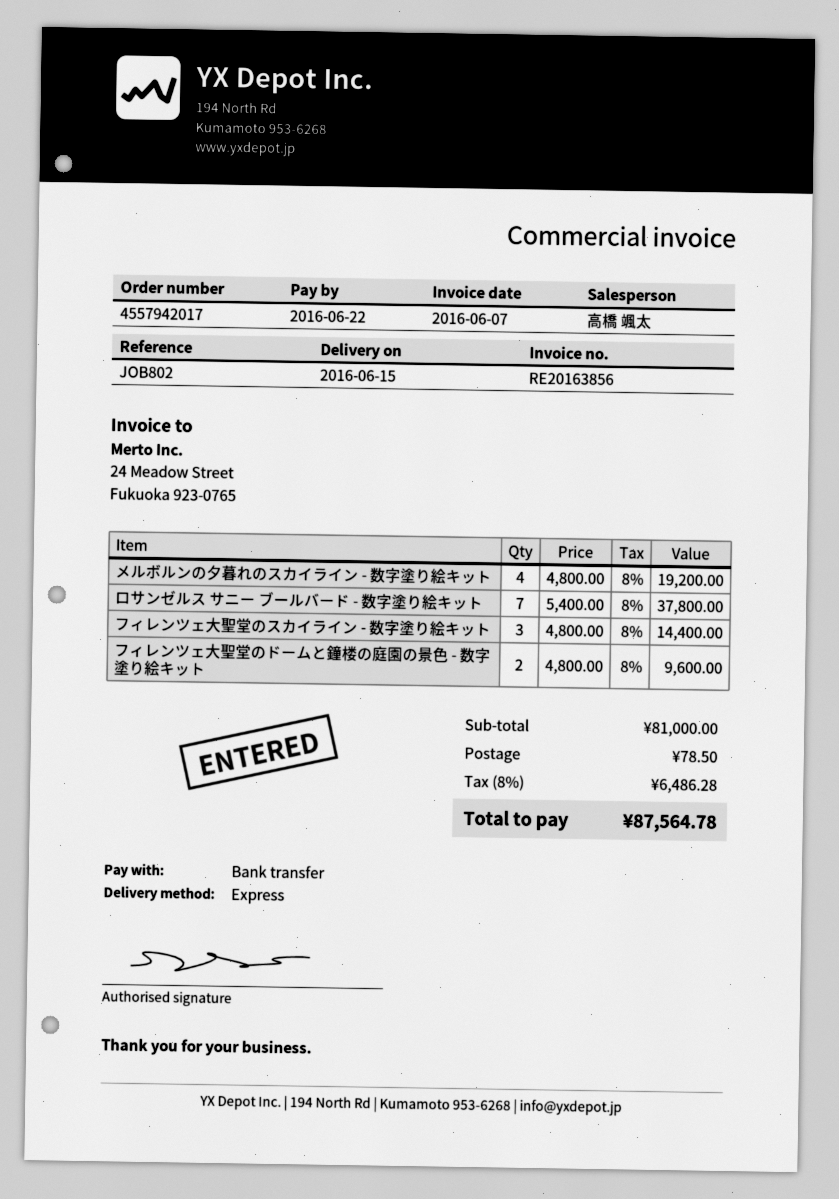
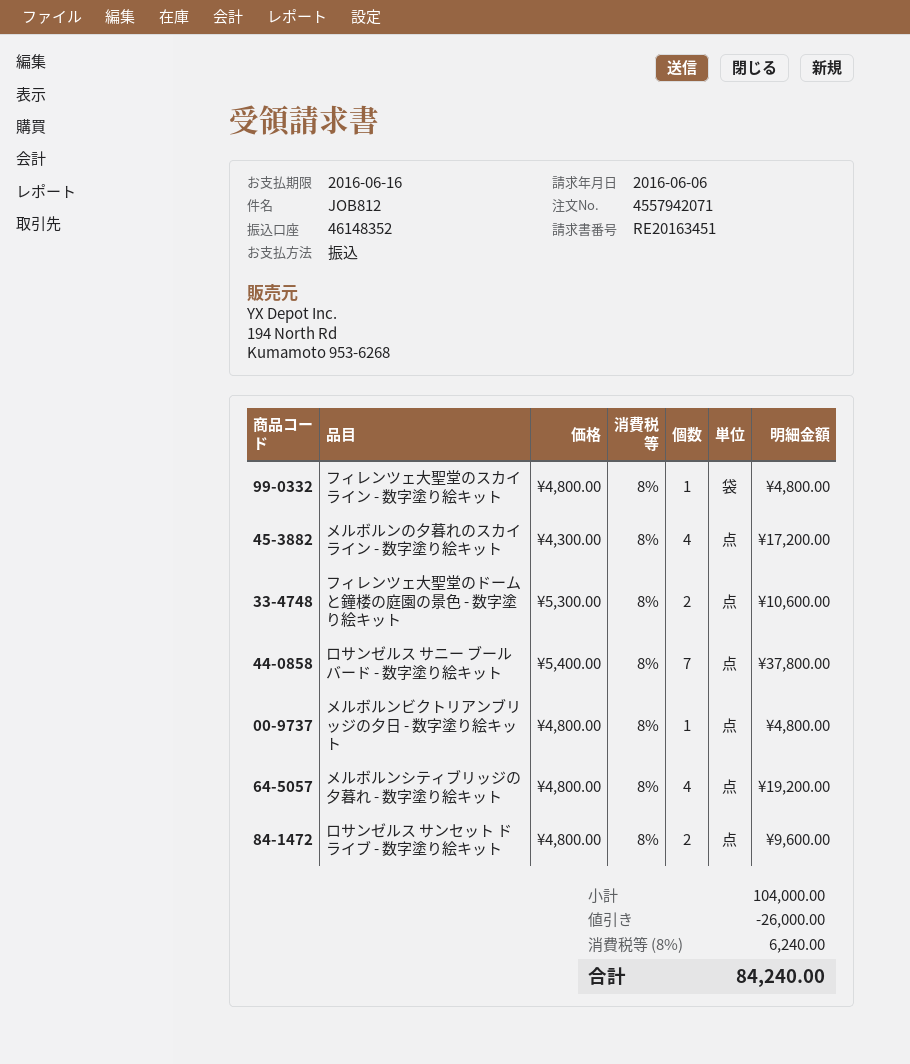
order number: 4557942017 -> 4557942071
invoice number: RE20163856 -> RE20163451
invoice date: 2016-06-07 -> 2016-06-06
due date: 2016-06-22 -> 2016-06-16
reference: JOB802 -> JOB812
メルボルンの夕暮れのスカイライン - 数字塗り絵キット: 4 x 4800.00 = 19200.00 -> 4 x 4300.00 = 17200.00
フィレンツェ大聖堂のスカイライン - 数字塗り絵キット: 3 x 4800.00 = 14400.00 -> 1 x 4800.00 = 4800.00
フィレンツェ大聖堂のドームと鐘楼の庭園の景色 - 数字塗り絵キット: 2 x 4800.00 = 9600.00 -> 2 x 5300.00 = 10600.00
メルボルンビクトリアンブリッジの夕日 - 数字塗り絵キット: none -> 1 x 4800.00 = 4800.00
メルボルンシティブリッジの夕暮れ - 数字塗り絵キット: none -> 4 x 4800.00 = 19200.00
ロサンゼルス サンセット ドライブ - 数字塗り絵キット: none -> 2 x 4800.00 = 9600.00
subtotal: 81000.00 -> 104000.00
discount: none -> 26000.00
shipping: 78.50 -> none
tax: 8% = 6486.28 -> 8% = 6240.00
total: 87564.78 -> 84240.00

